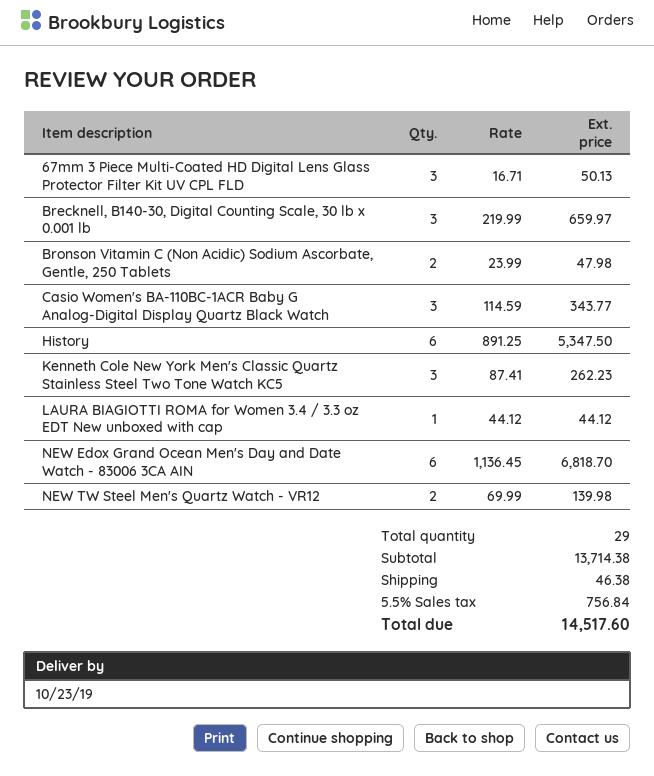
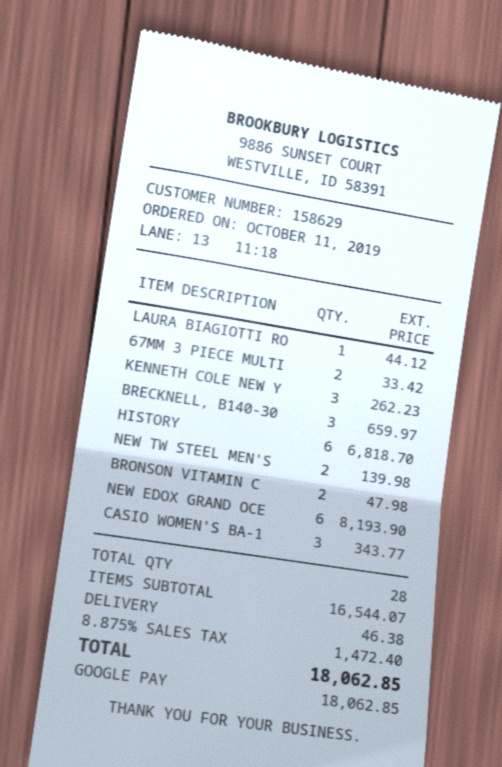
67mm 3 Piece Multi-Coated HD Digital Lens Glass Protector Filter Kit UV CPL FLD: 3 for 50.13 -> 2 for 33.42
History: 6 for 5347.50 -> 6 for 6818.70
NEW Edox Grand Ocean Men's Day and Date Watch - 83006 3CA AIN: 6 for 6818.70 -> 6 for 8193.90
total quantity: 29 -> 28
subtotal: 13714.38 -> 16544.07
tax: 5.5% = 756.84 -> 8.875% = 1472.40
total: 14517.60 -> 18062.85

